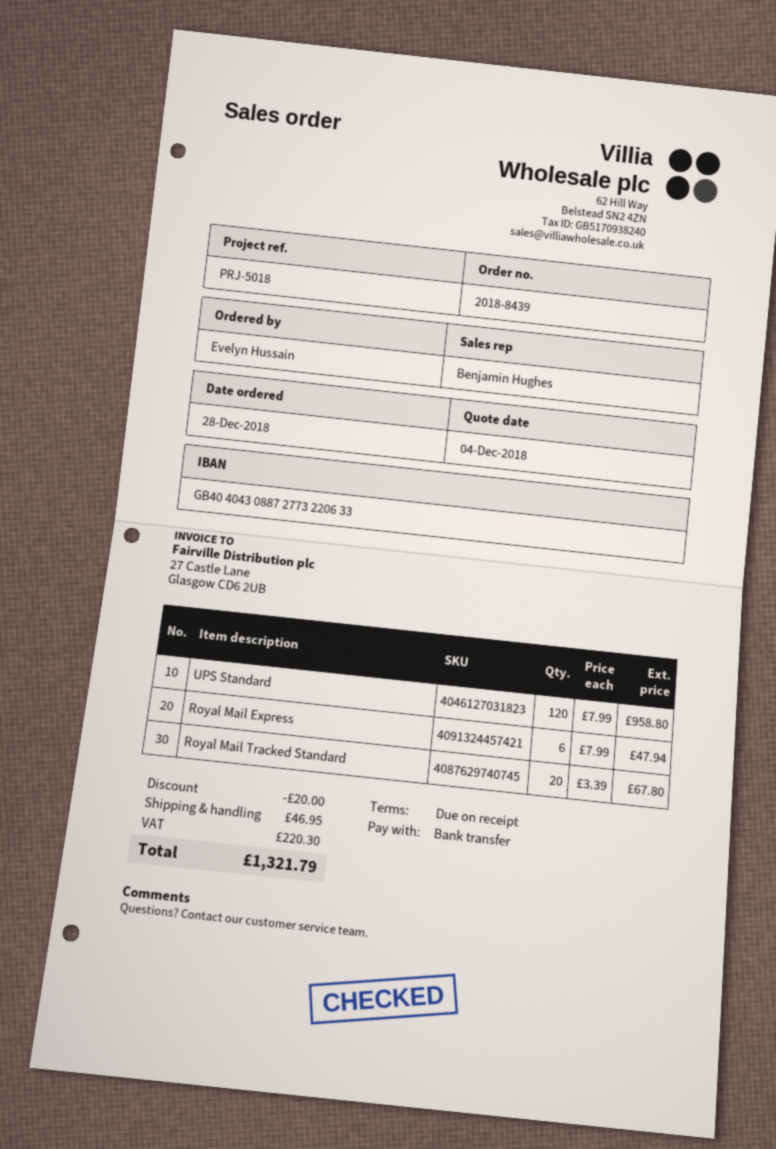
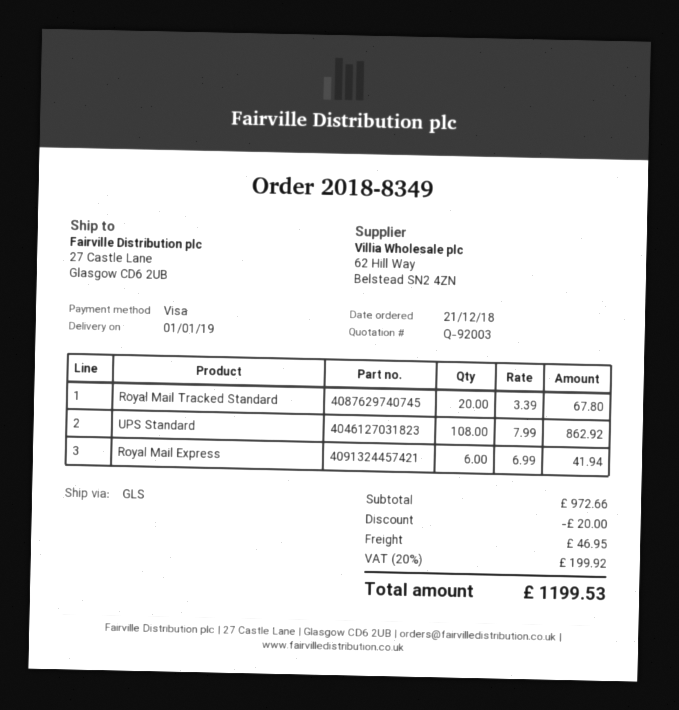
order number: 2018-8439 -> 2018-8349
order date: 2018-12-28 -> 2018-12-21
payment method: bank transfer -> Visa
UPS Standard: 120 x 7.99 = 958.80 -> 108 x 7.99 = 862.92
Royal Mail Express: 6 x 7.99 = 47.94 -> 6 x 6.99 = 41.94
tax: 220.30 -> 199.92
total: 1321.79 -> 1199.53

